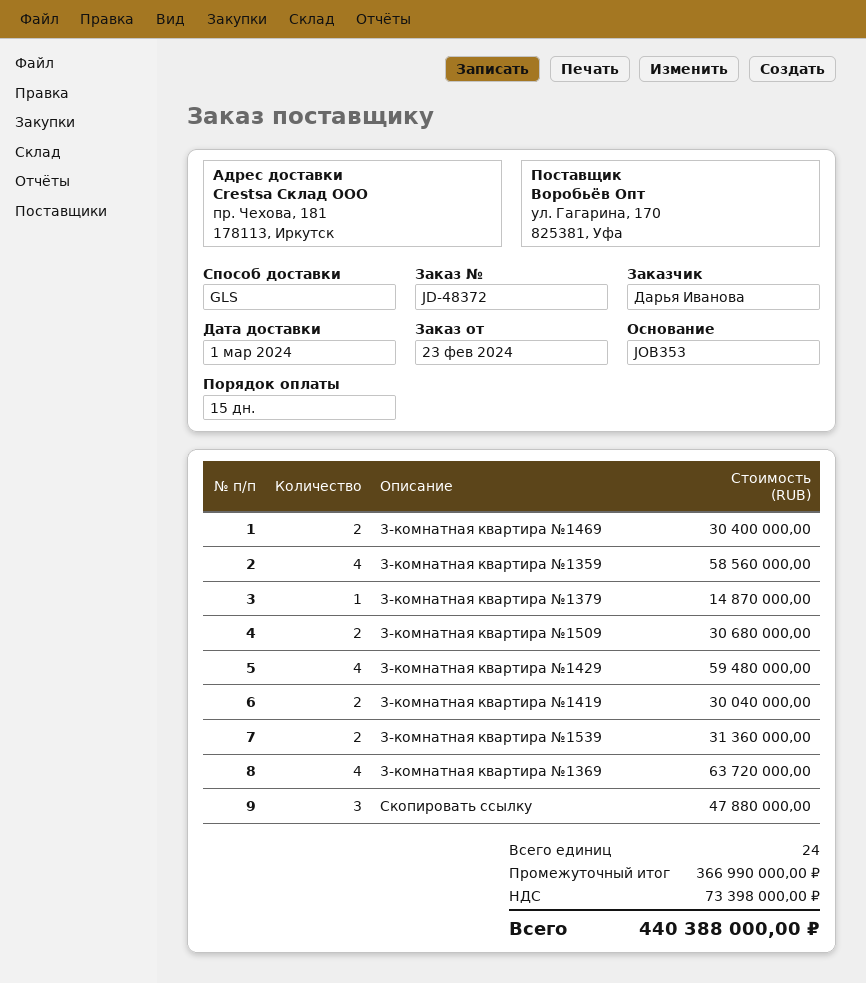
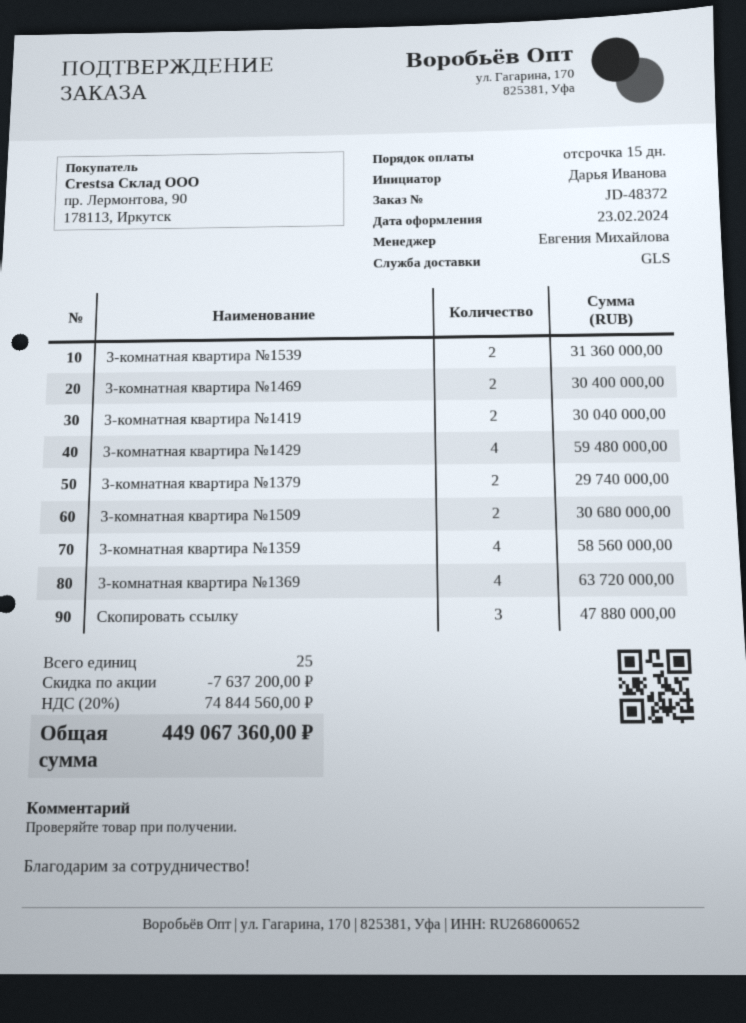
3-комнатная квартира №1379: 1 for 14870000.00 -> 2 for 29740000.00
total quantity: 24 -> 25
discount: none -> 7637200.00
tax: 73398000.00 -> 74844560.00
total: 440388000.00 -> 449067360.00

